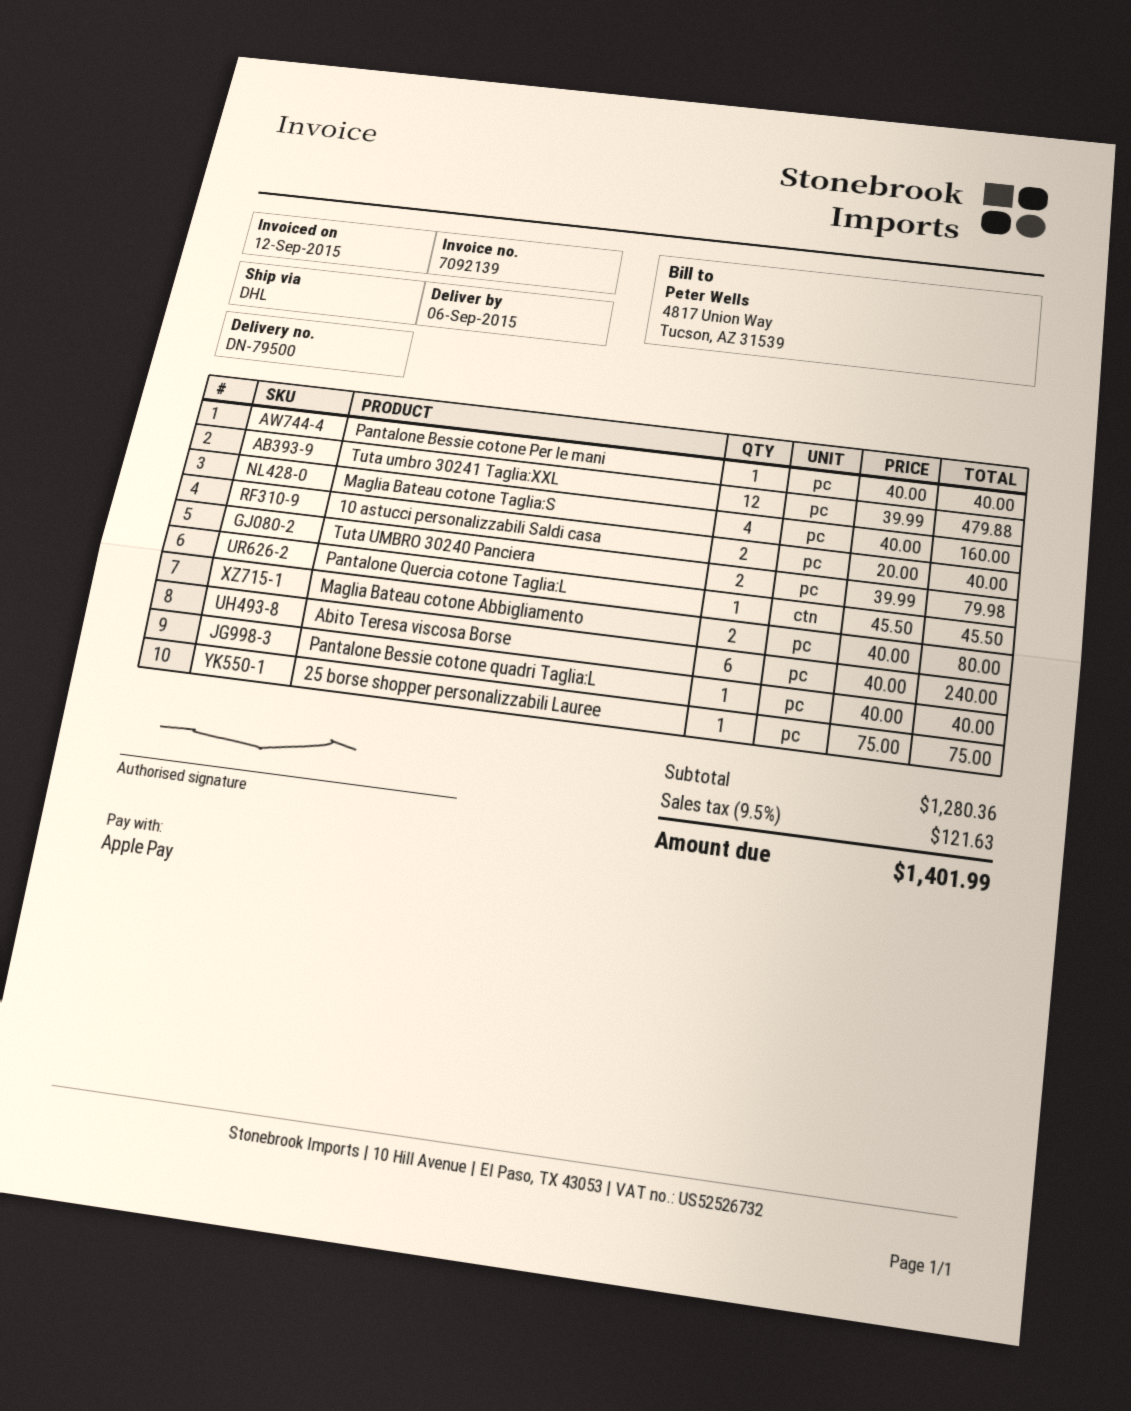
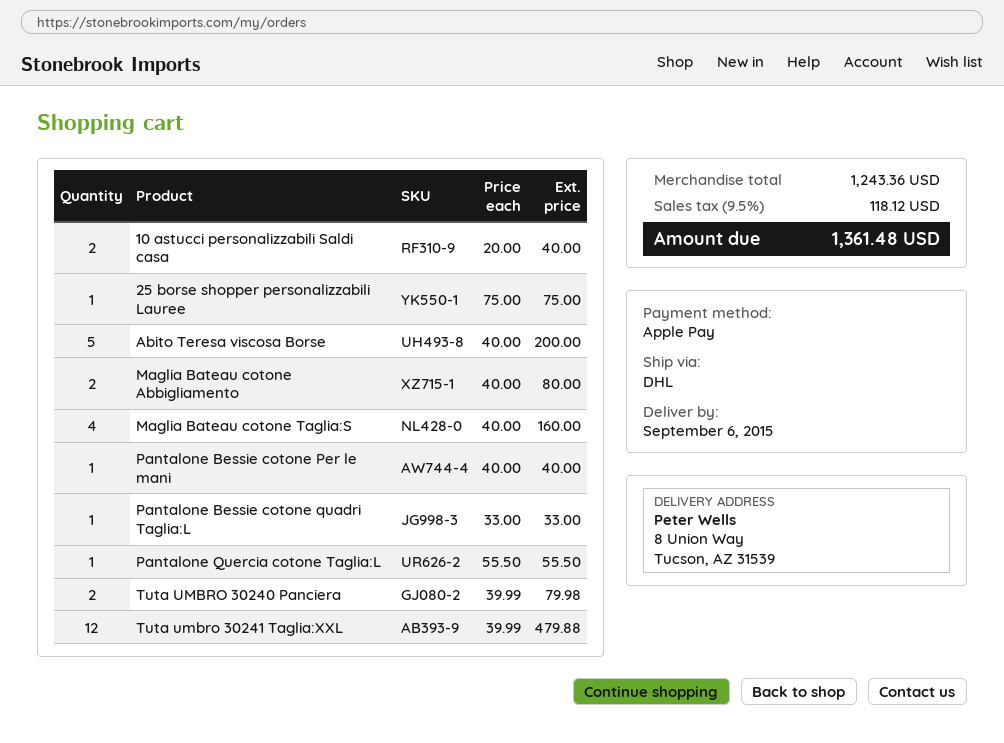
Pantalone Quercia cotone Taglia:L: 1 x 45.50 = 45.50 -> 1 x 55.50 = 55.50
Abito Teresa viscosa Borse: 6 x 40.00 = 240.00 -> 5 x 40.00 = 200.00
Pantalone Bessie cotone quadri Taglia:L: 1 x 40.00 = 40.00 -> 1 x 33.00 = 33.00
subtotal: 1280.36 -> 1243.36
tax: 9.5% = 121.63 -> 9.5% = 118.12
total: 1401.99 -> 1361.48

